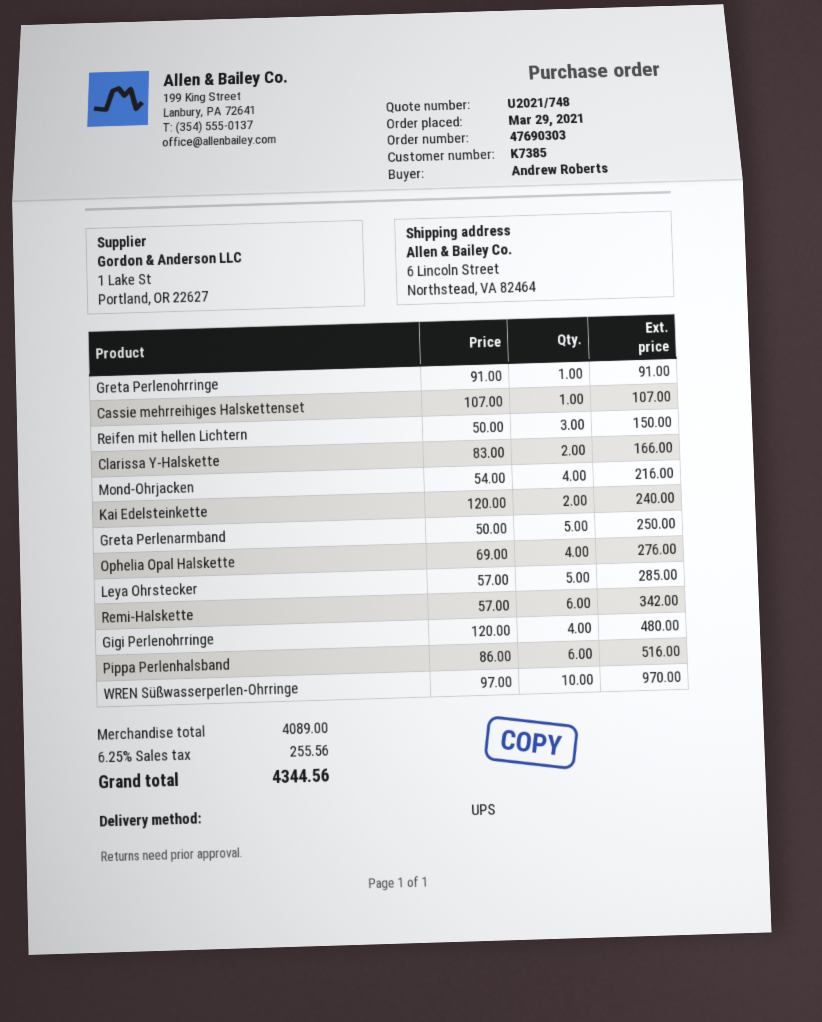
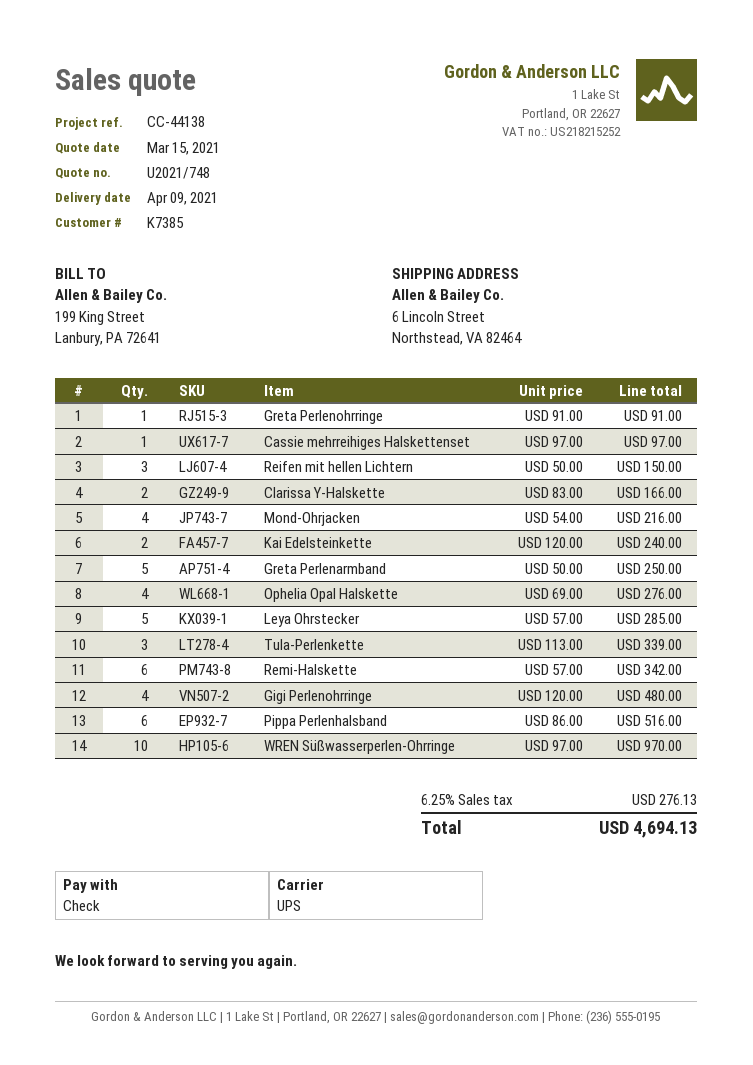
Cassie mehrreihiges Halskettenset: 1 x 107.00 = 107.00 -> 1 x 97.00 = 97.00
Tula-Perlenkette: none -> 3 x 113.00 = 339.00
tax: 6.25% = 255.56 -> 6.25% = 276.13
total: 4344.56 -> 4694.13

